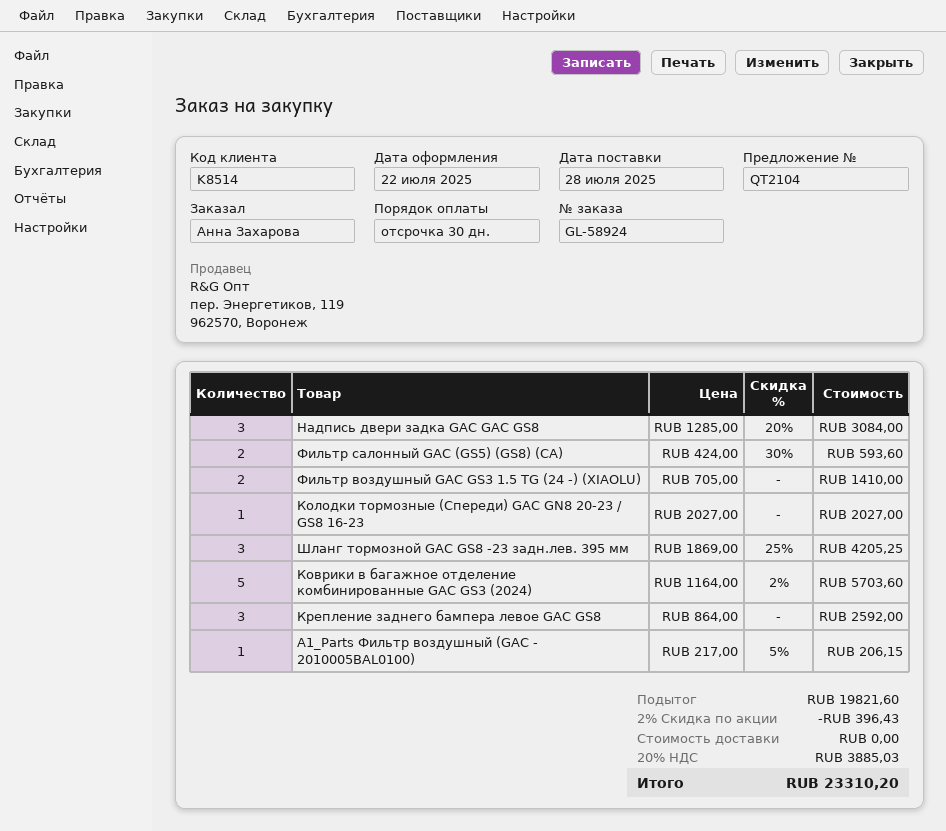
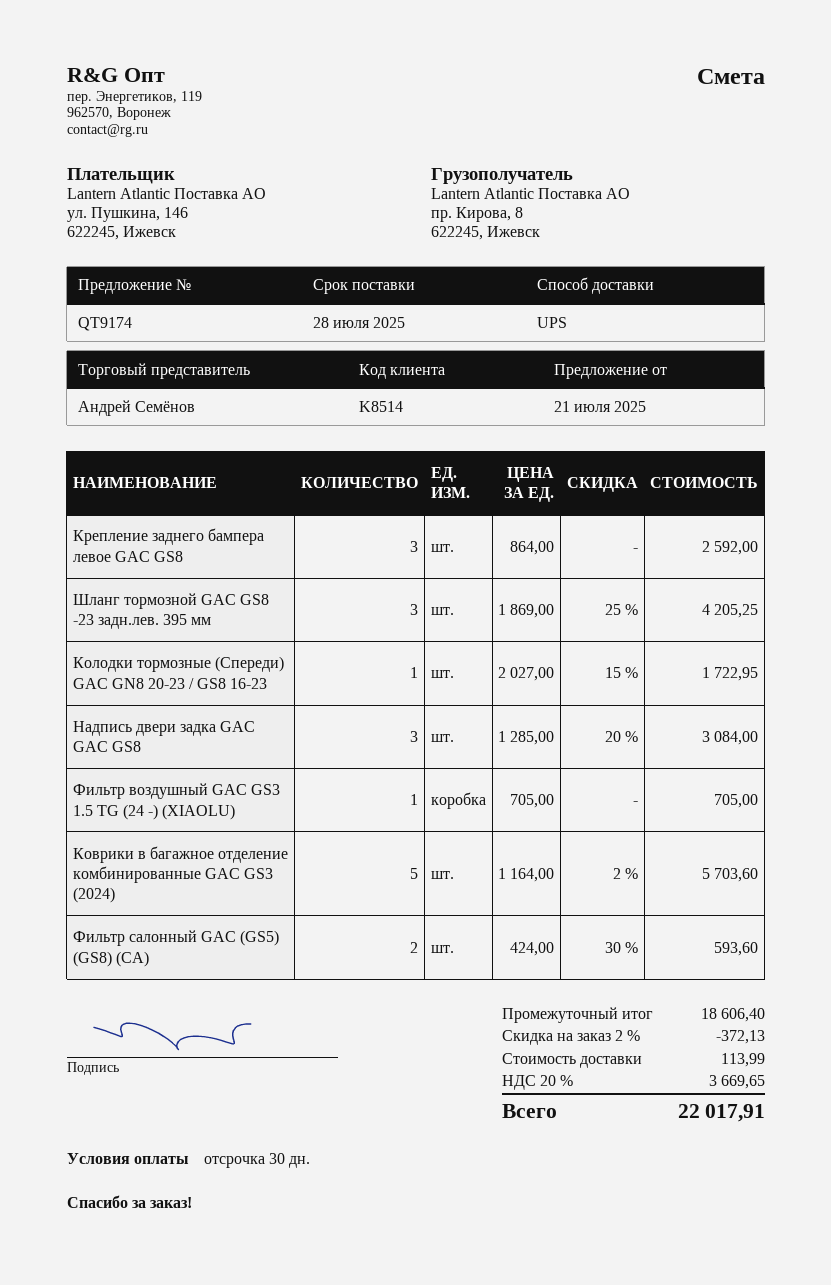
quote number: QT2104 -> QT9174
Фильтр воздушный GAC GS3 1.5 TG (24 -) (XIAOLU): 2 x 705.00 = 1410.00 -> 1 x 705.00 = 705.00
Колодки тормозные (Спереди) GAC GN8 20-23 / GS8 16-23: 1 x 2027.00 = 2027.00 -> 1 x 2027.00 - 15% = 1722.95
A1_Parts Фильтр воздушный (GAC - 2010005BAL0100): 1 x 217.00 - 5% = 206.15 -> none
subtotal: 19821.60 -> 18606.40
discount: 2% = 396.43 -> 2% = 372.13
shipping: 0.00 -> 113.99
tax: 20% = 3885.03 -> 20% = 3669.65
total: 23310.20 -> 22017.91

